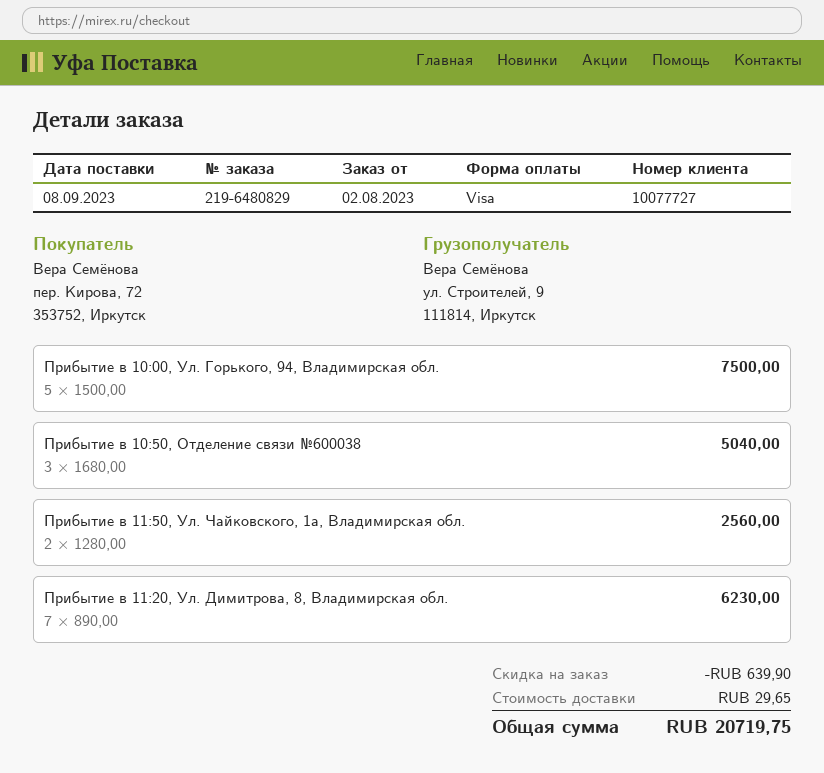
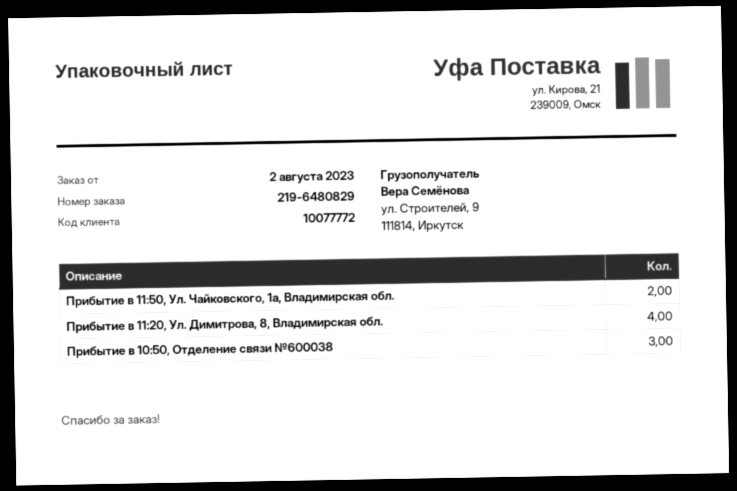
customer number: 10077727 -> 10077772
Прибытие в 10:00, Ул. Горького, 94, Владимирская обл.: 5 -> none
Прибытие в 11:20, Ул. Димитрова, 8, Владимирская обл.: 7 -> 4

